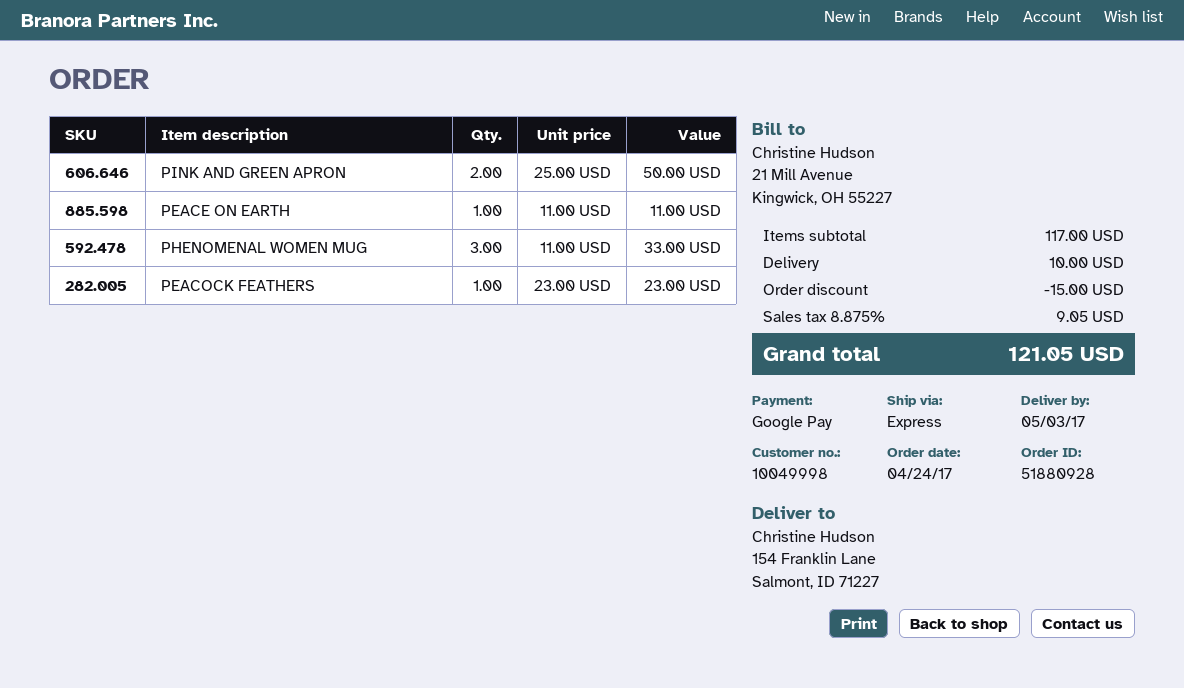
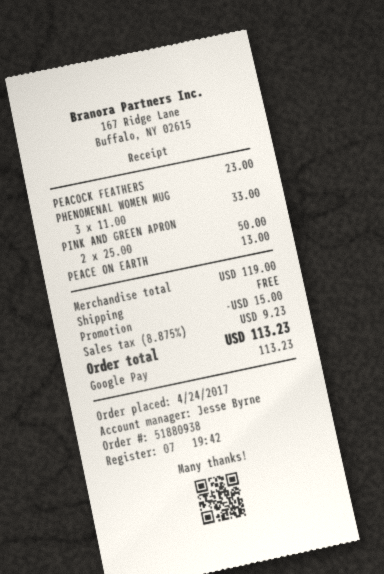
order number: 51880928 -> 51880938
PEACE ON EARTH: 1 x 11.00 = 11.00 -> 1 x 13.00 = 13.00
subtotal: 117.00 -> 119.00
shipping: 10.00 -> 0.00
tax: 8.875% = 9.05 -> 8.875% = 9.23
total: 121.05 -> 113.23

